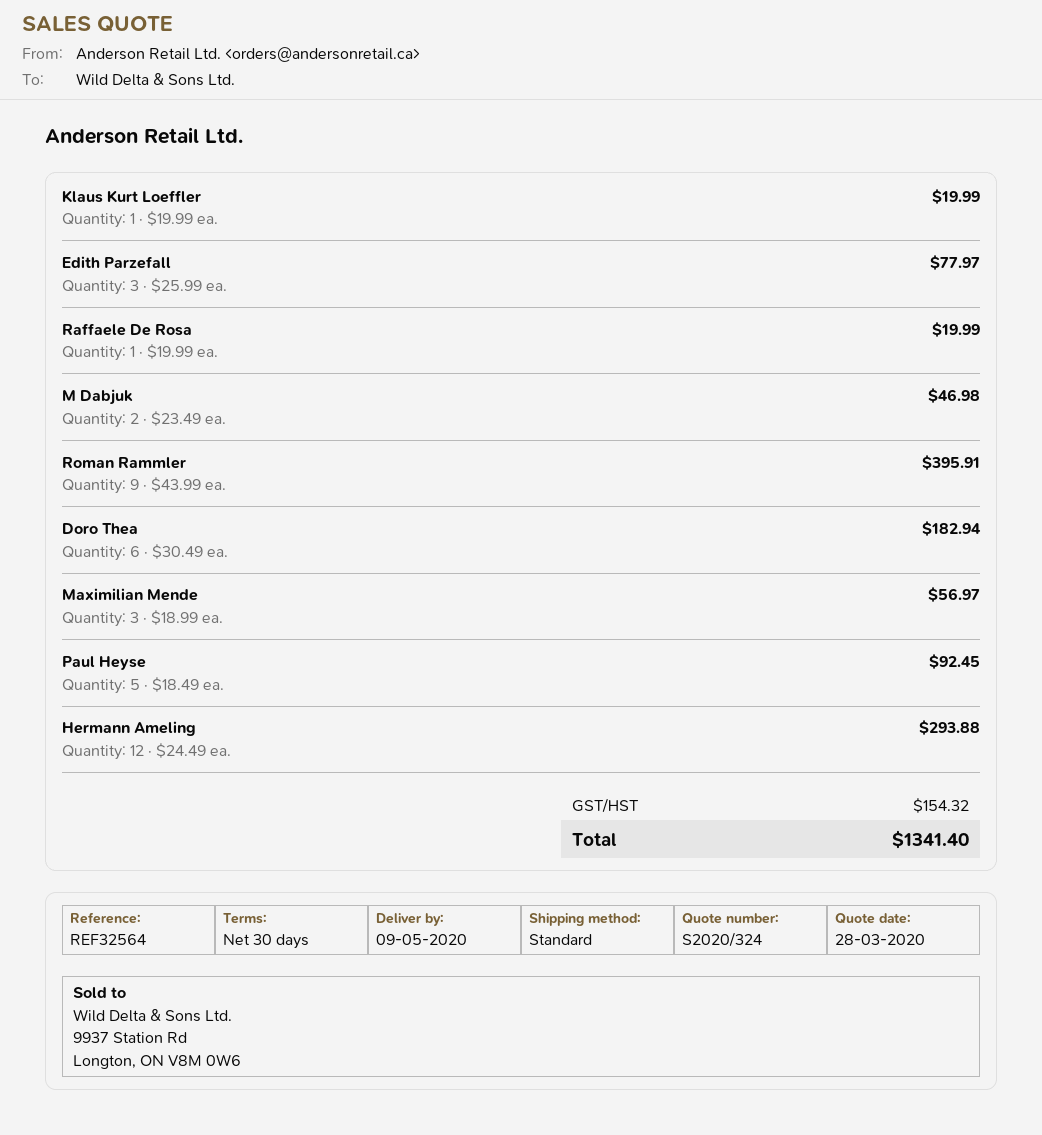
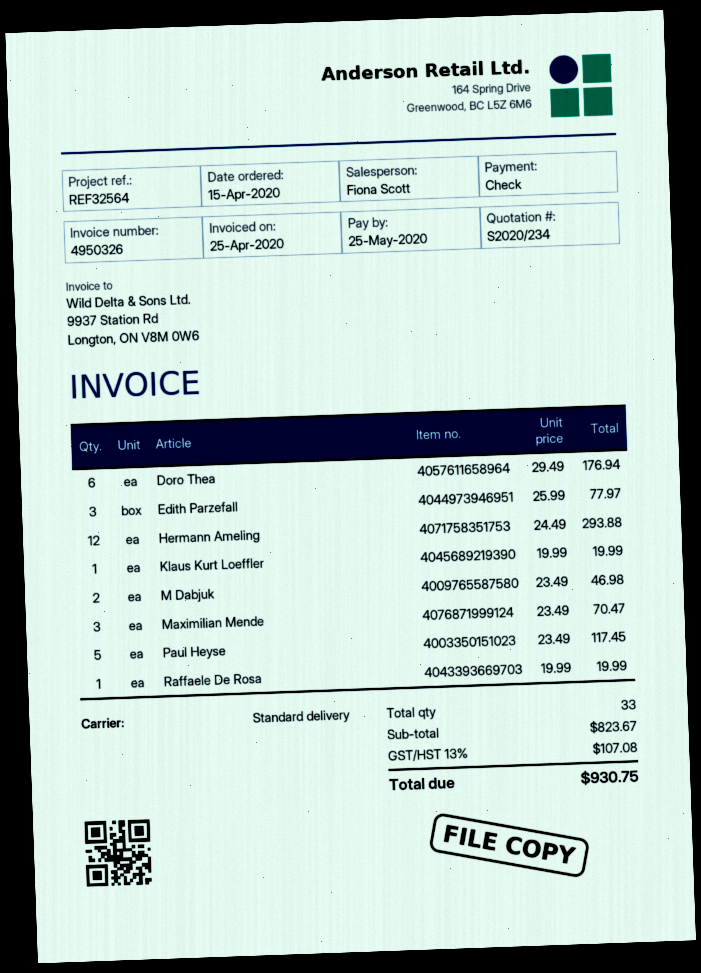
quote number: S2020/324 -> S2020/234
Roman Rammler: 9 x 43.99 = 395.91 -> none
Doro Thea: 6 x 30.49 = 182.94 -> 6 x 29.49 = 176.94
Maximilian Mende: 3 x 18.99 = 56.97 -> 3 x 23.49 = 70.47
Paul Heyse: 5 x 18.49 = 92.45 -> 5 x 23.49 = 117.45
tax: 154.32 -> 107.08
total: 1341.40 -> 930.75

